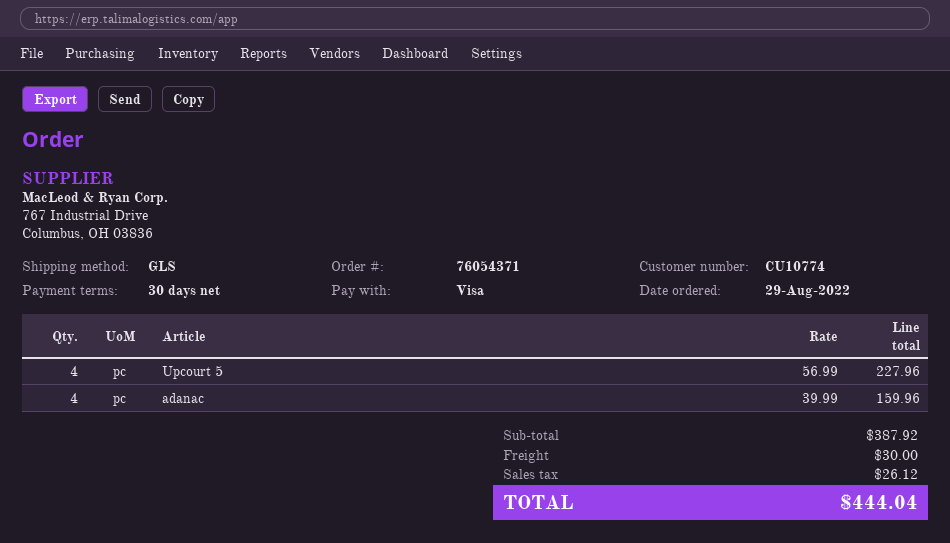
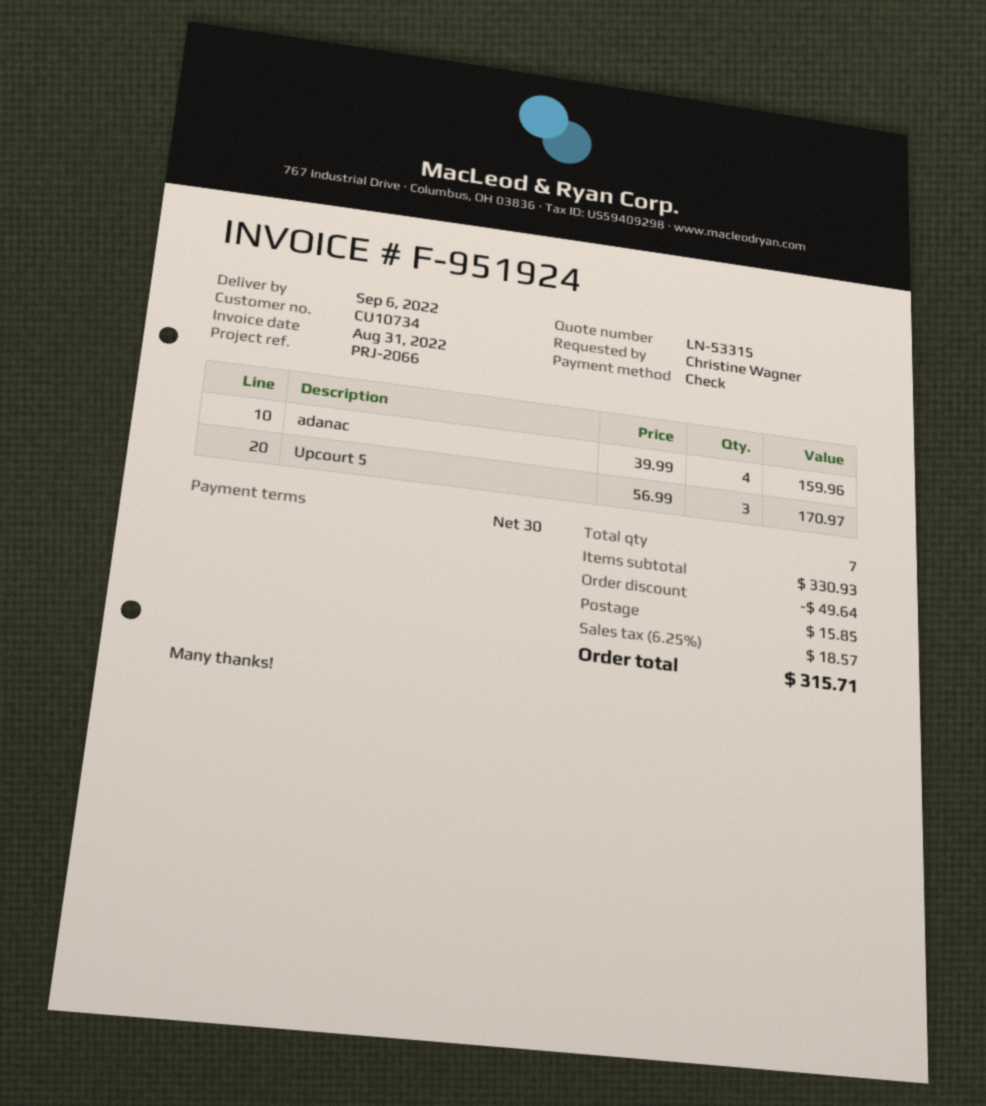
customer number: CU10774 -> CU10734
payment method: Visa -> cheque
Upcourt 5: 4 x 56.99 = 227.96 -> 3 x 56.99 = 170.97
subtotal: 387.92 -> 330.93
discount: none -> 49.64
shipping: 30.00 -> 15.85
tax: 26.12 -> 18.57
total: 444.04 -> 315.71

